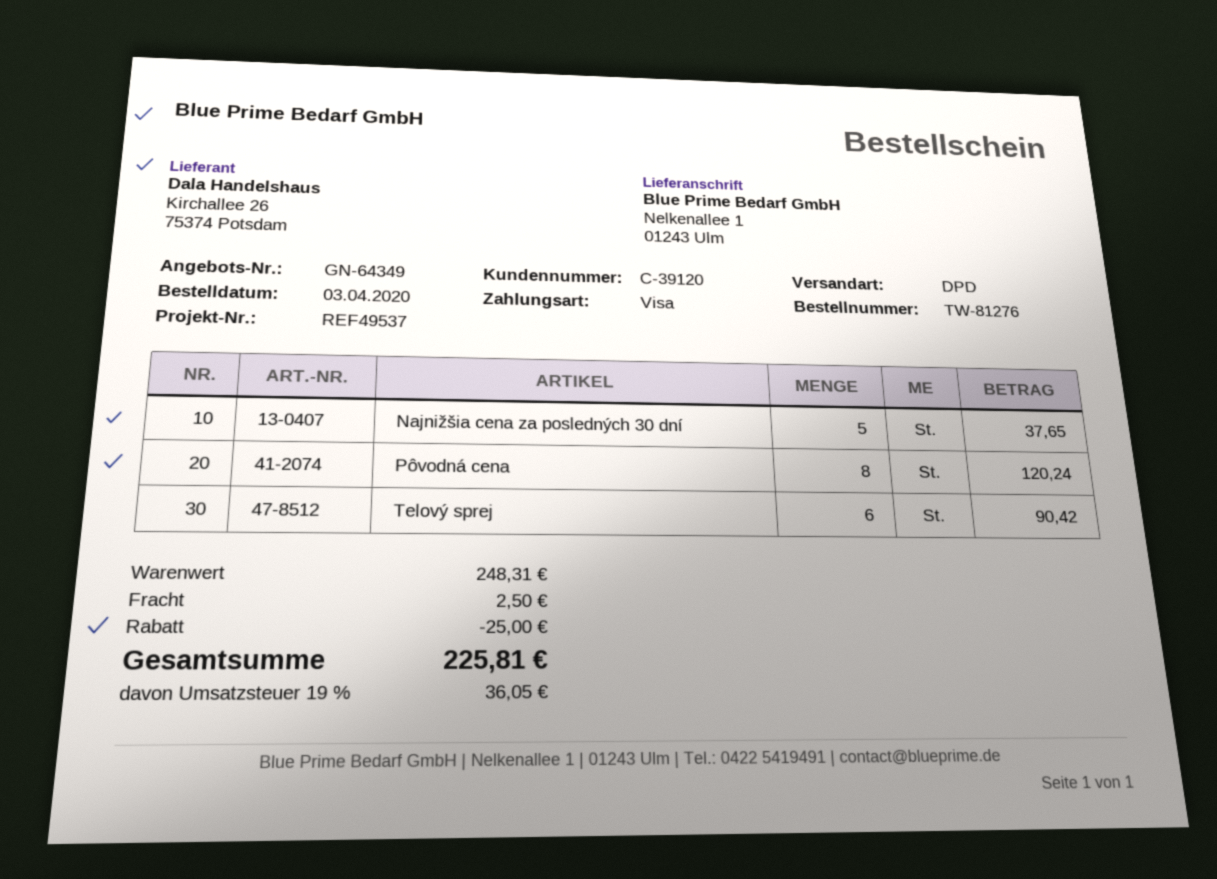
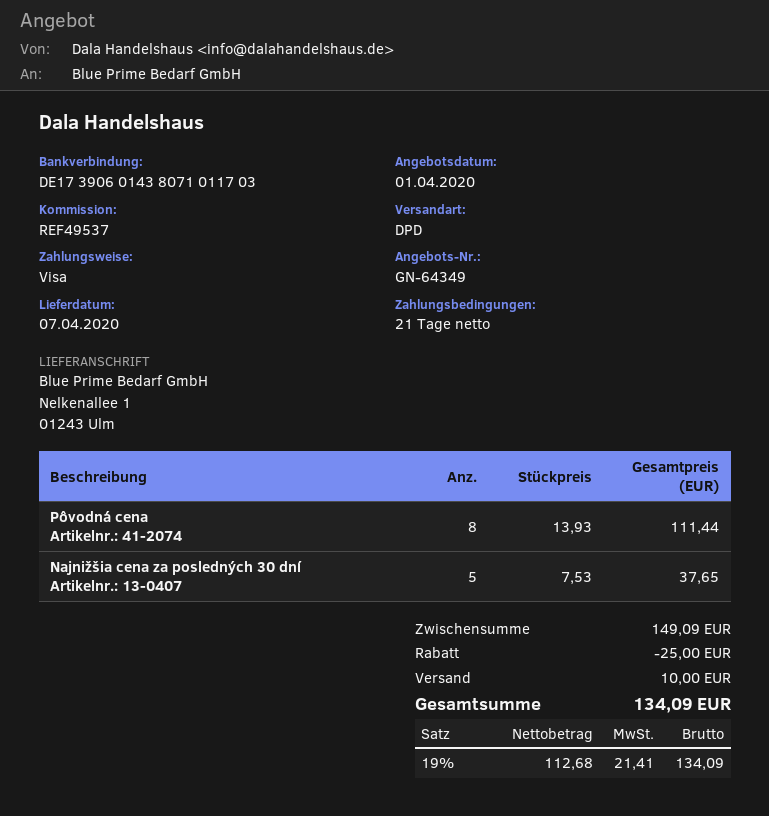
Pôvodná cena: 8 for 120.24 -> 8 for 111.44
Telový sprej: 6 for 90.42 -> none
subtotal: 248.31 -> 149.09
shipping: 2.50 -> 10.00
tax: 19% = 36.05 -> 19% = 21.41
total: 225.81 -> 134.09

